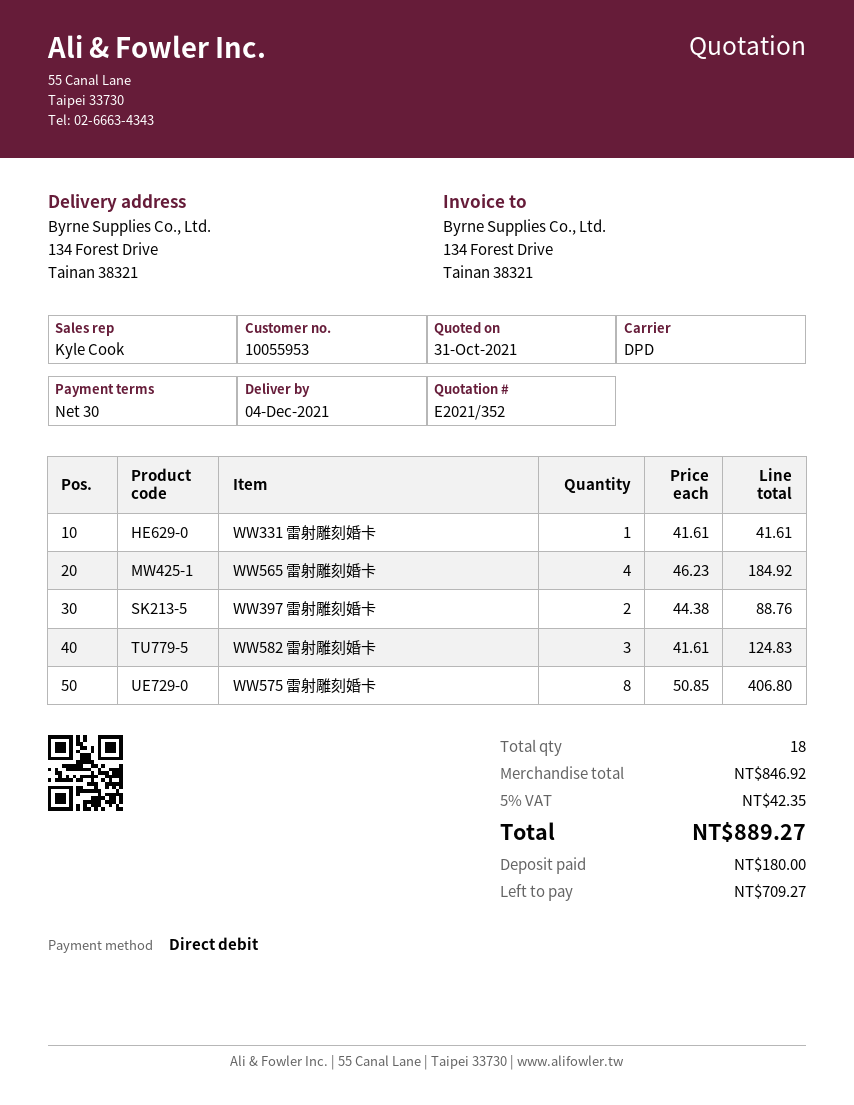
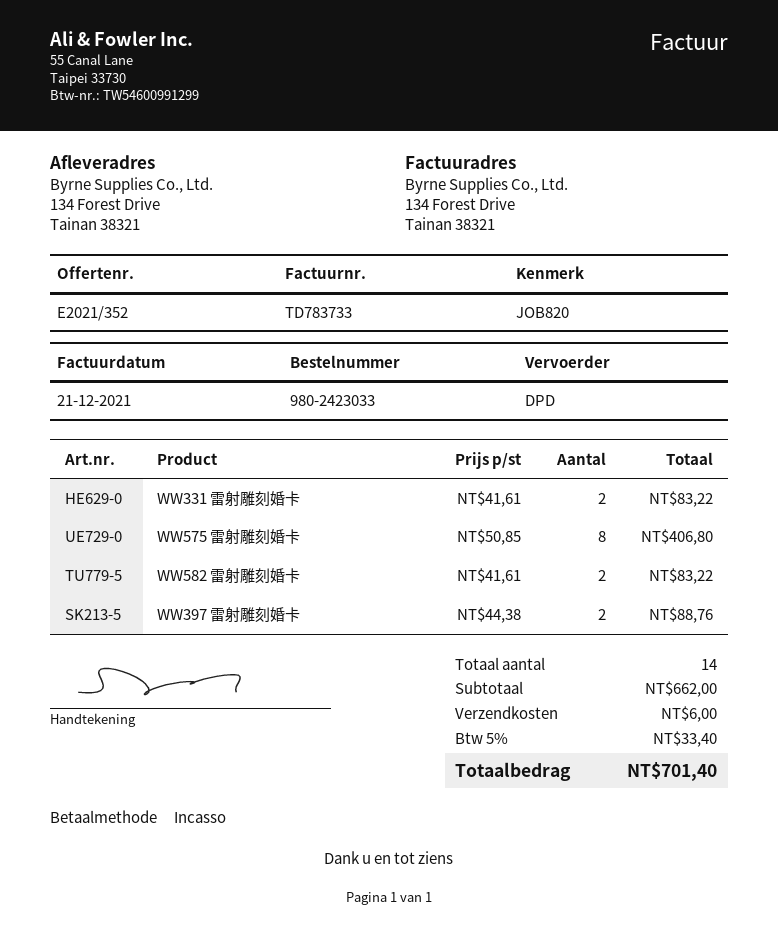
WW331 雷射雕刻婚卡: 1 x 41.61 = 41.61 -> 2 x 41.61 = 83.22
WW565 雷射雕刻婚卡: 4 x 46.23 = 184.92 -> none
WW582 雷射雕刻婚卡: 3 x 41.61 = 124.83 -> 2 x 41.61 = 83.22
total quantity: 18 -> 14
subtotal: 846.92 -> 662.00
shipping: none -> 6.00
tax: 5% = 42.35 -> 5% = 33.40
total: 889.27 -> 701.40

